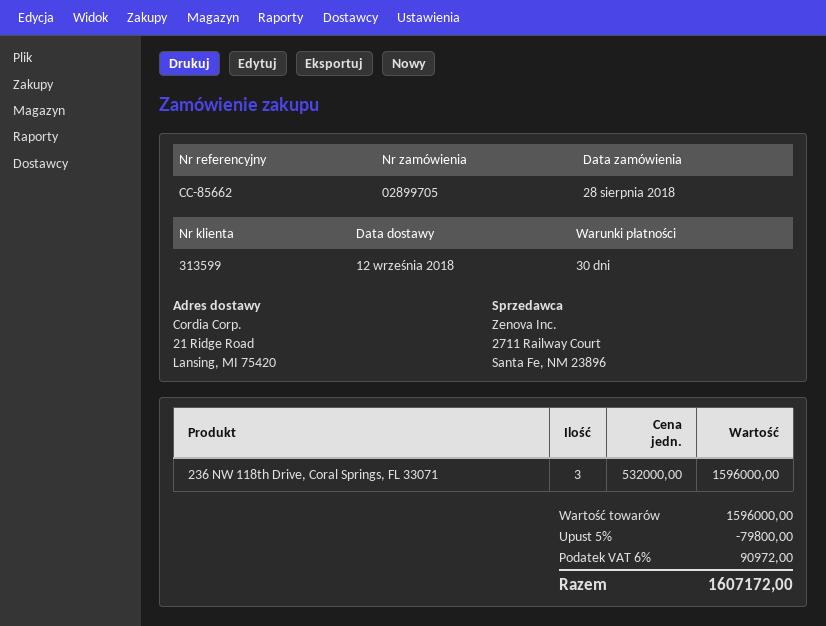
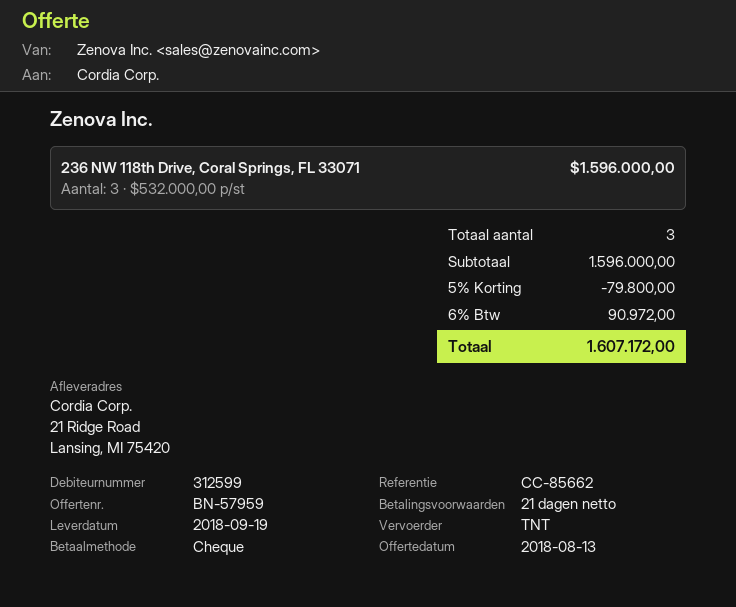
delivery date: 2018-09-12 -> 2018-09-19
payment terms: 30 days -> 21 days
customer number: 313599 -> 312599

